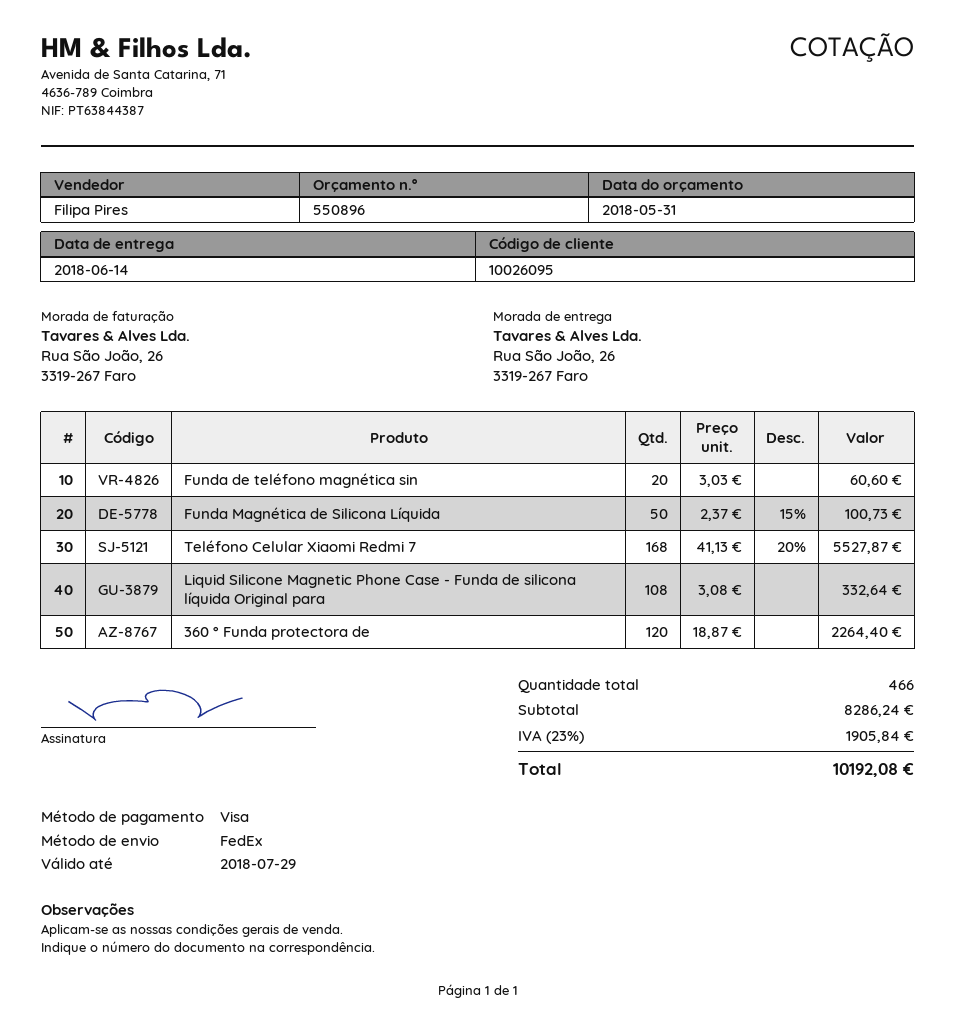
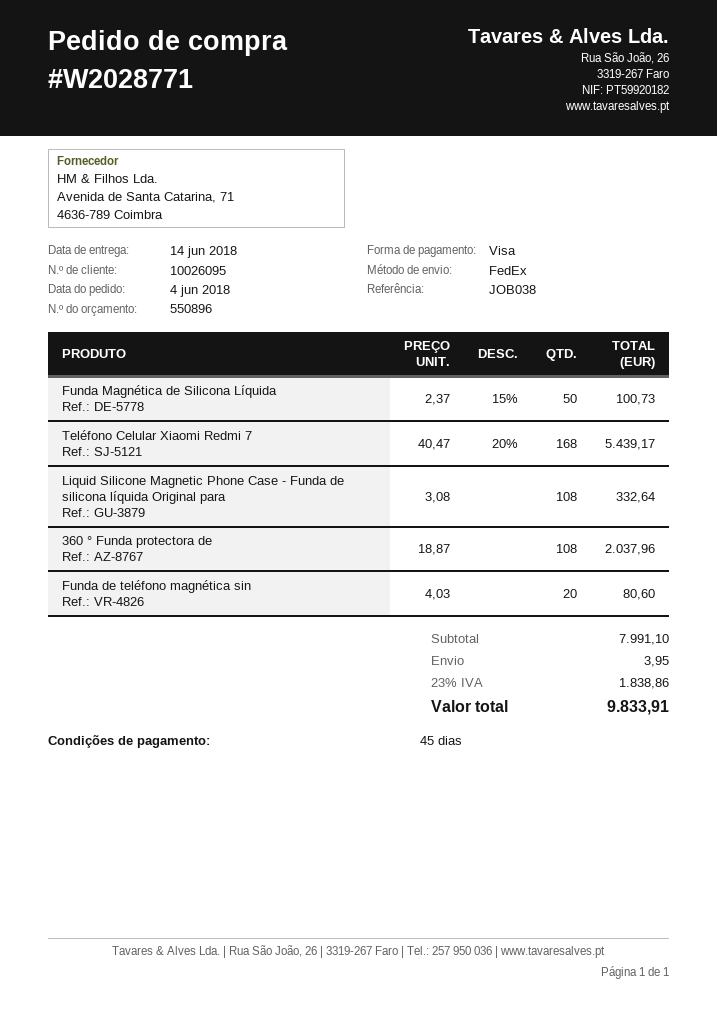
Funda de teléfono magnética sin: 20 x 3.03 = 60.60 -> 20 x 4.03 = 80.60
Teléfono Celular Xiaomi Redmi 7: 168 x 41.13 - 20% = 5527.87 -> 168 x 40.47 - 20% = 5439.17
360 ° Funda protectora de: 120 x 18.87 = 2264.40 -> 108 x 18.87 = 2037.96
subtotal: 8286.24 -> 7991.10
shipping: none -> 3.95
tax: 23% = 1905.84 -> 23% = 1838.86
total: 10192.08 -> 9833.91

